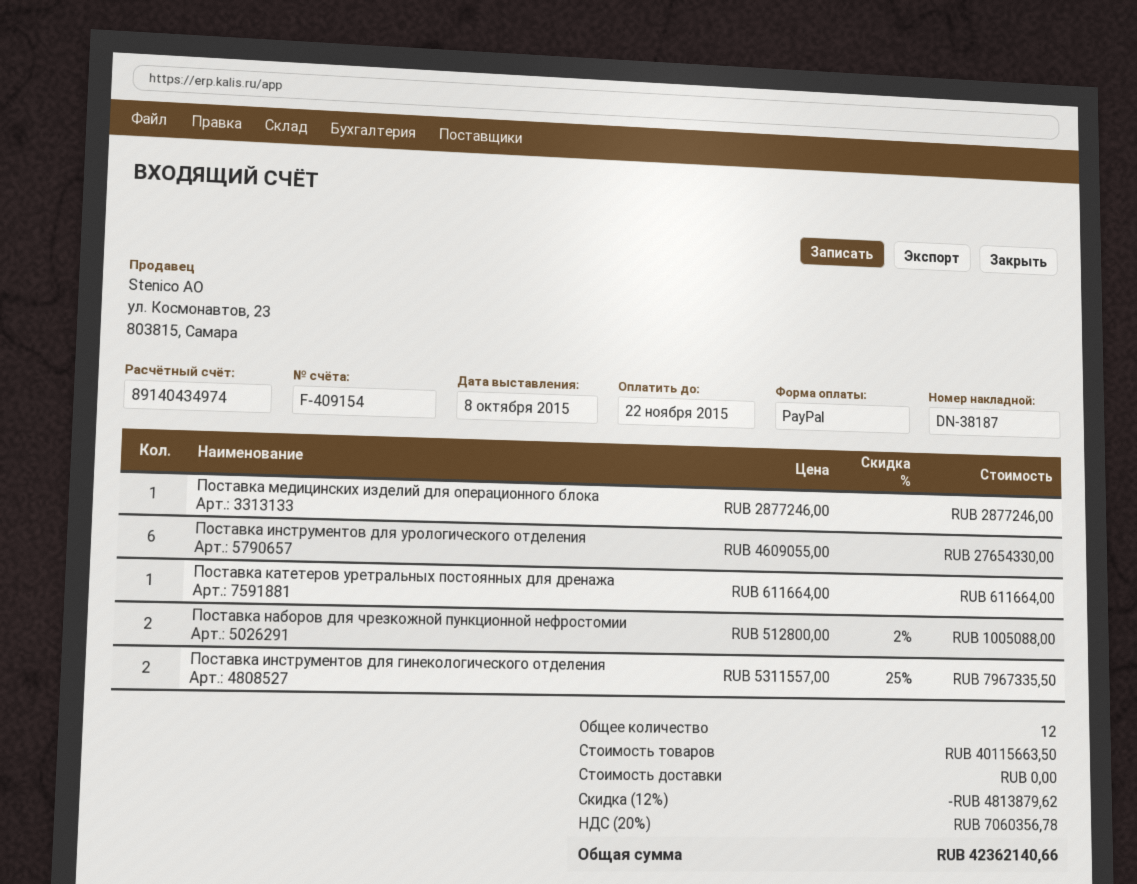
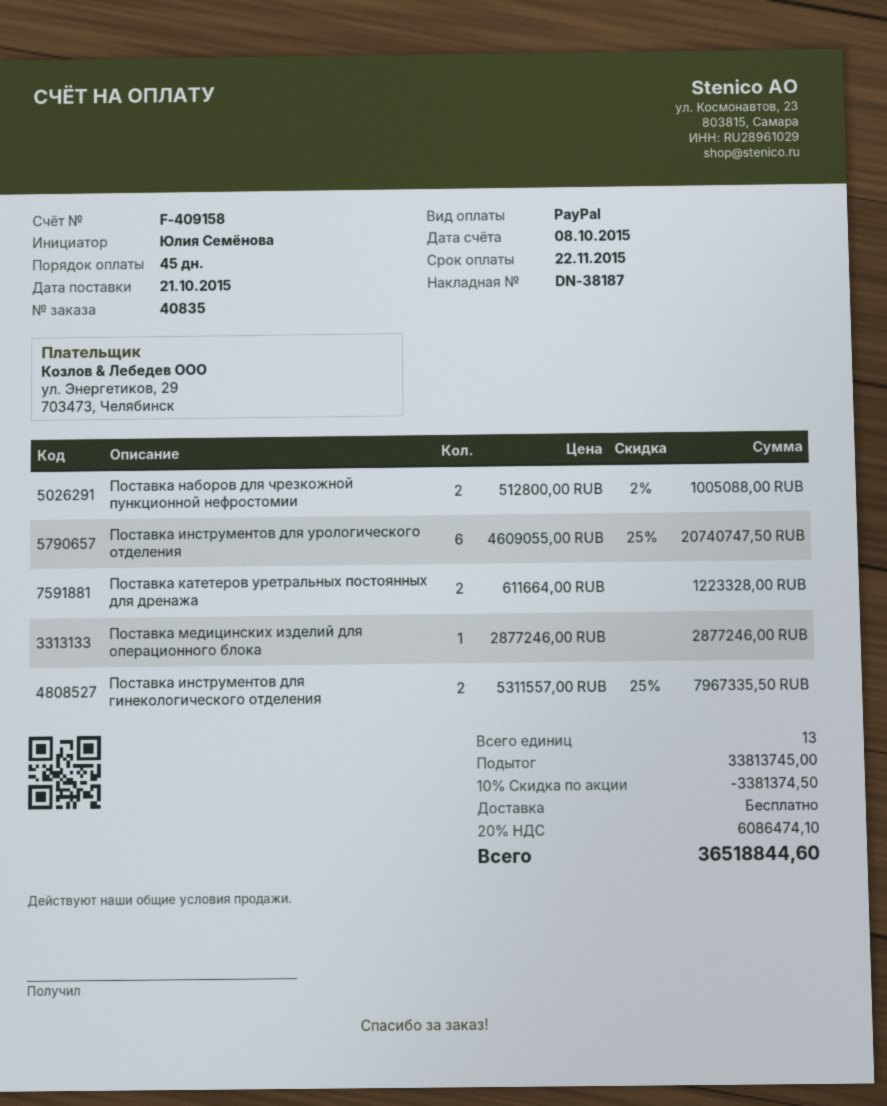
invoice number: F-409154 -> F-409158
Поставка инструментов для урологического отделения: 6 x 4609055.00 = 27654330.00 -> 6 x 4609055.00 - 25% = 20740747.50
Поставка катетеров уретральных постоянных для дренажа: 1 x 611664.00 = 611664.00 -> 2 x 611664.00 = 1223328.00
total quantity: 12 -> 13
subtotal: 40115663.50 -> 33813745.00
discount: 12% = 4813879.62 -> 10% = 3381374.50
tax: 20% = 7060356.78 -> 20% = 6086474.10
total: 42362140.66 -> 36518844.60

